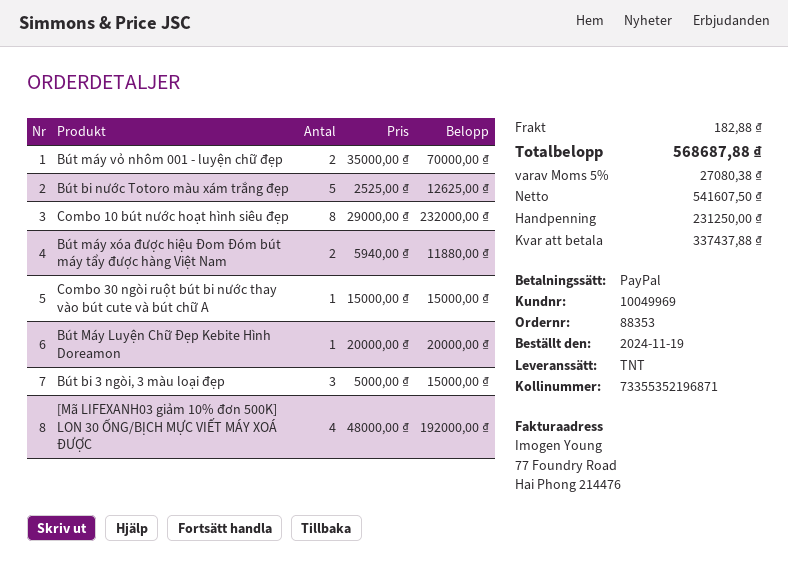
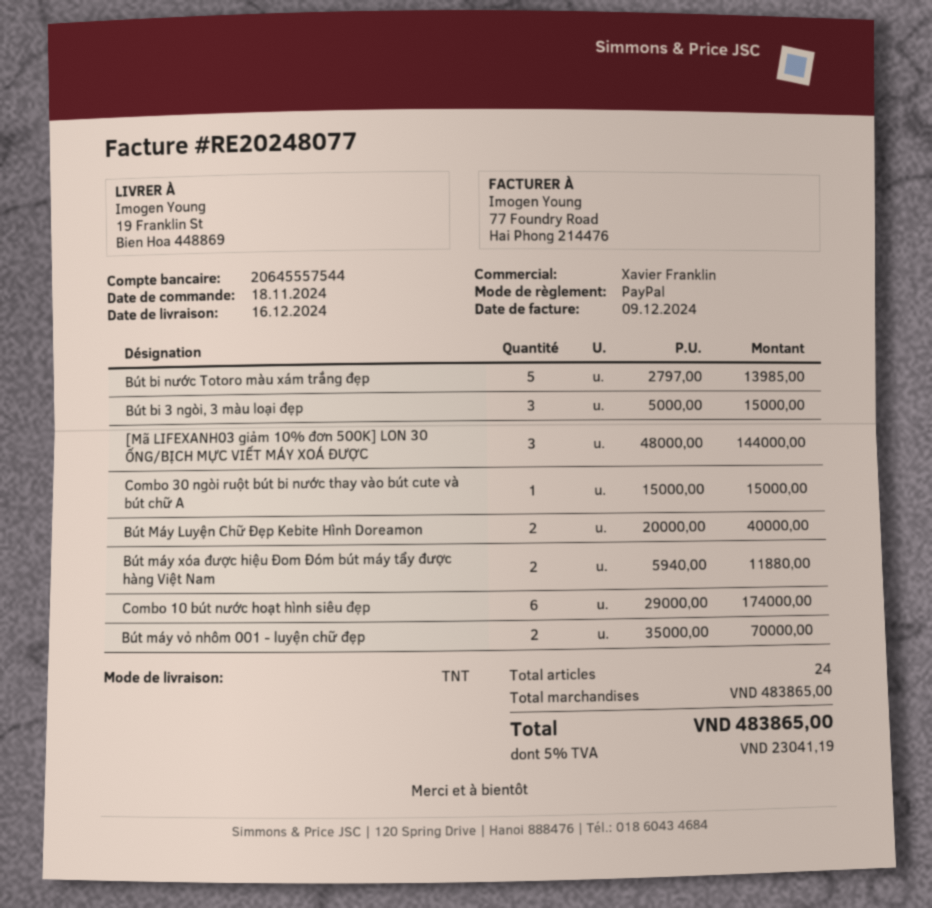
order date: 2024-11-19 -> 2024-11-18
Bút bi nước Totoro màu xám trắng đẹp: 5 x 2525.00 = 12625.00 -> 5 x 2797.00 = 13985.00
Combo 10 bút nước hoạt hình siêu đẹp: 8 x 29000.00 = 232000.00 -> 6 x 29000.00 = 174000.00
Bút Máy Luyện Chữ Đẹp Kebite Hình Doreamon: 1 x 20000.00 = 20000.00 -> 2 x 20000.00 = 40000.00
[Mã LIFEXANH03 giảm 10% đơn 500K] LON 30 ỐNG/BỊCH MỰC VIẾT MÁY XOÁ ĐƯỢC: 4 x 48000.00 = 192000.00 -> 3 x 48000.00 = 144000.00
shipping: 182.88 -> none
tax: 5% = 27080.38 -> 5% = 23041.19
total: 568687.88 -> 483865.00

